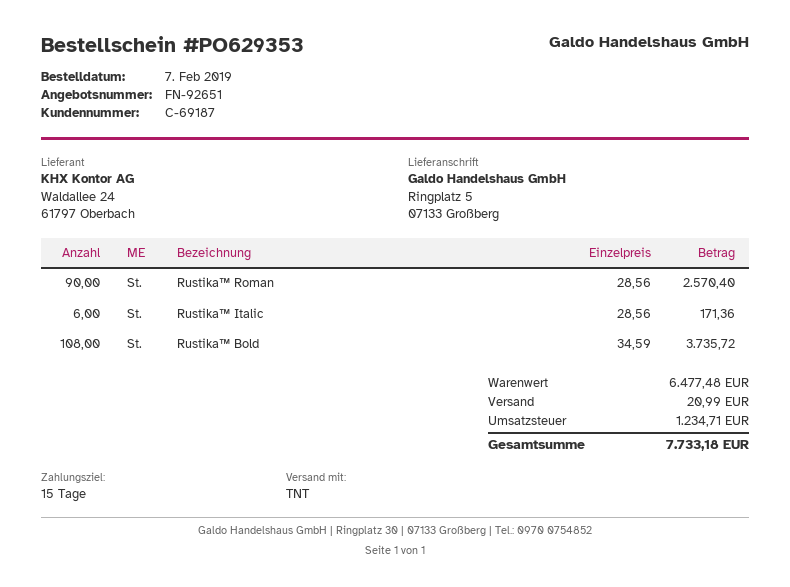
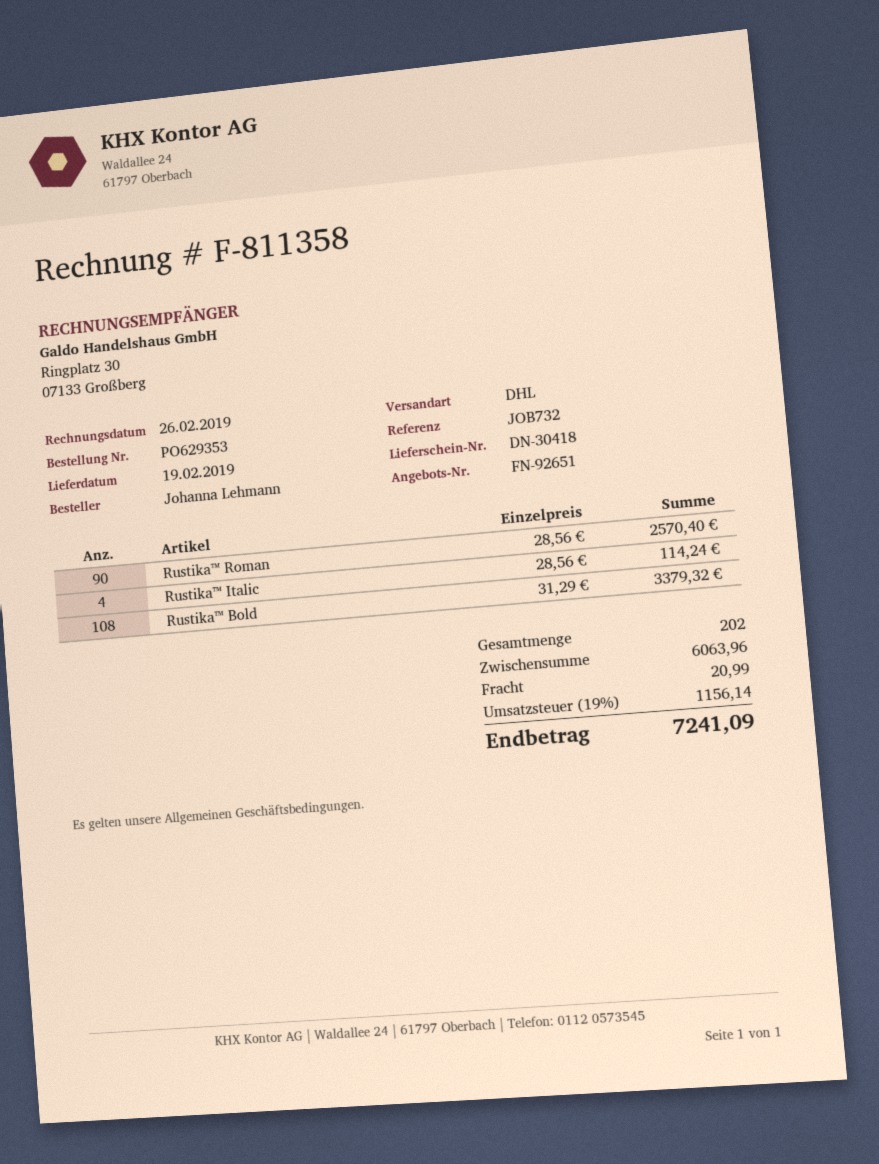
shipping method: TNT -> DHL
Rustika™ Italic: 6 x 28.56 = 171.36 -> 4 x 28.56 = 114.24
Rustika™ Bold: 108 x 34.59 = 3735.72 -> 108 x 31.29 = 3379.32
subtotal: 6477.48 -> 6063.96
tax: 1234.71 -> 1156.14
total: 7733.18 -> 7241.09

